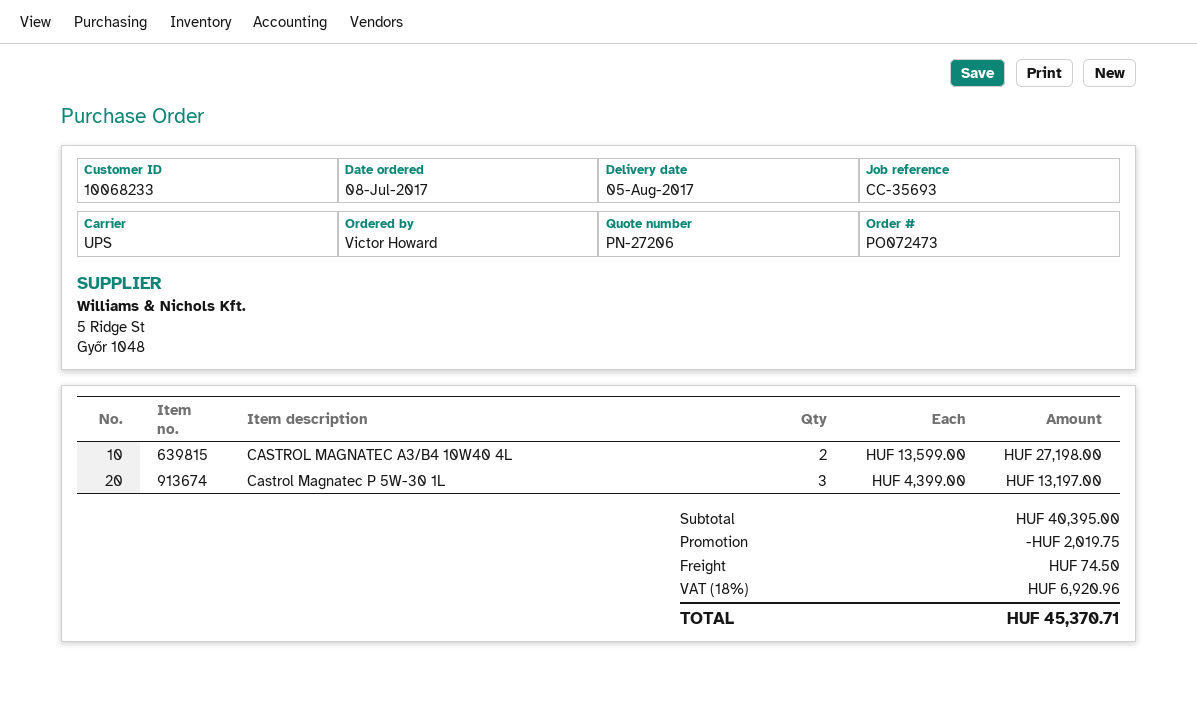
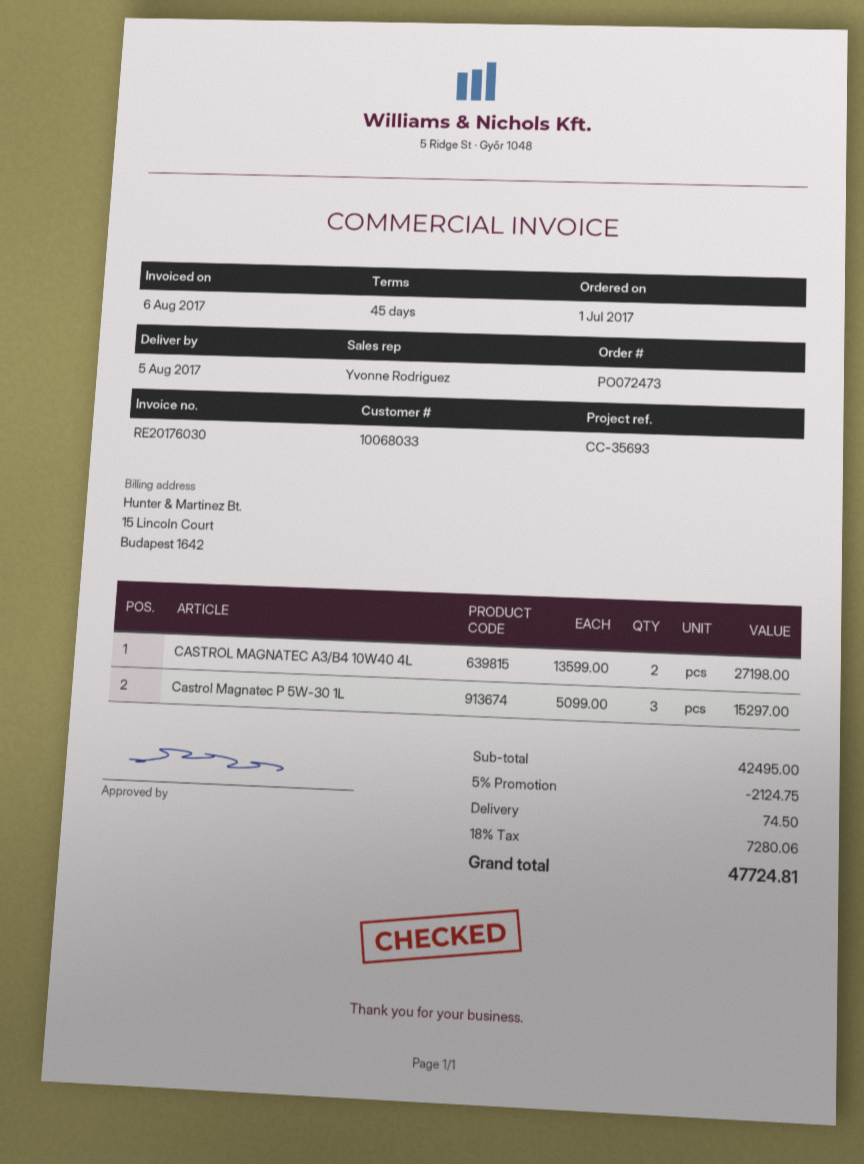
order date: 2017-07-08 -> 2017-07-01
customer number: 10068233 -> 10068033
Castrol Magnatec P 5W-30 1L: 3 x 4399.00 = 13197.00 -> 3 x 5099.00 = 15297.00
subtotal: 40395.00 -> 42495.00
discount: 2019.75 -> 2124.75
tax: 18% = 6920.96 -> 18% = 7280.06
total: 45370.71 -> 47724.81

